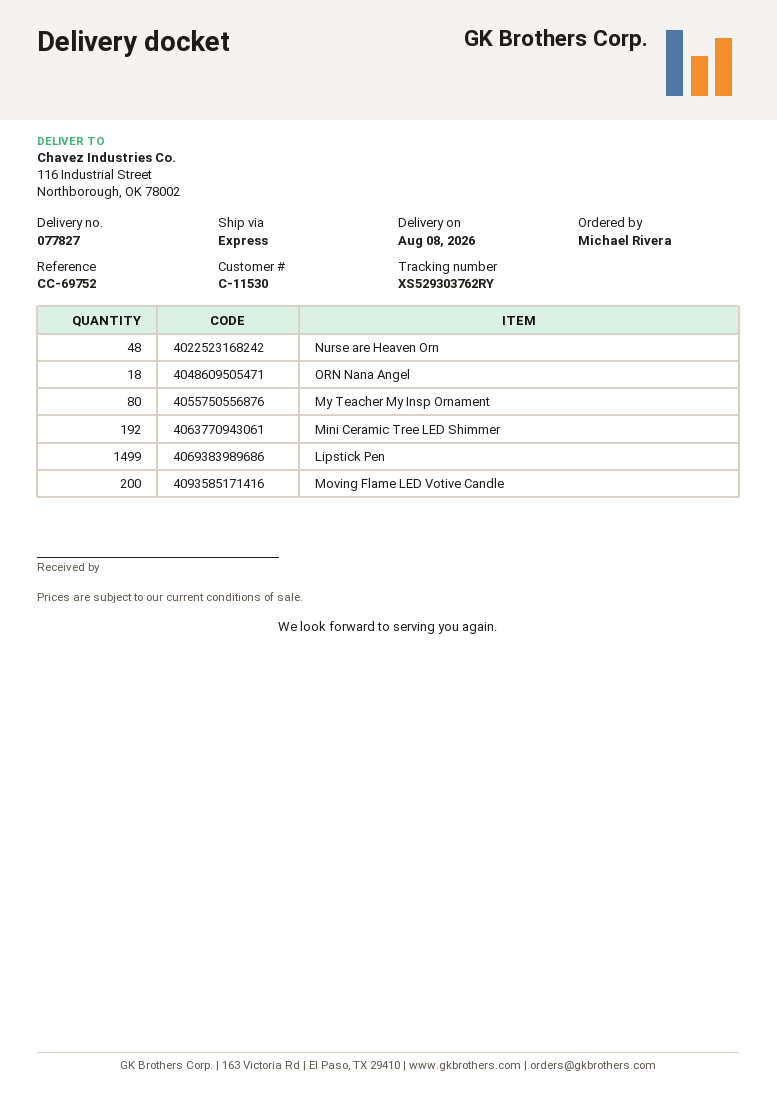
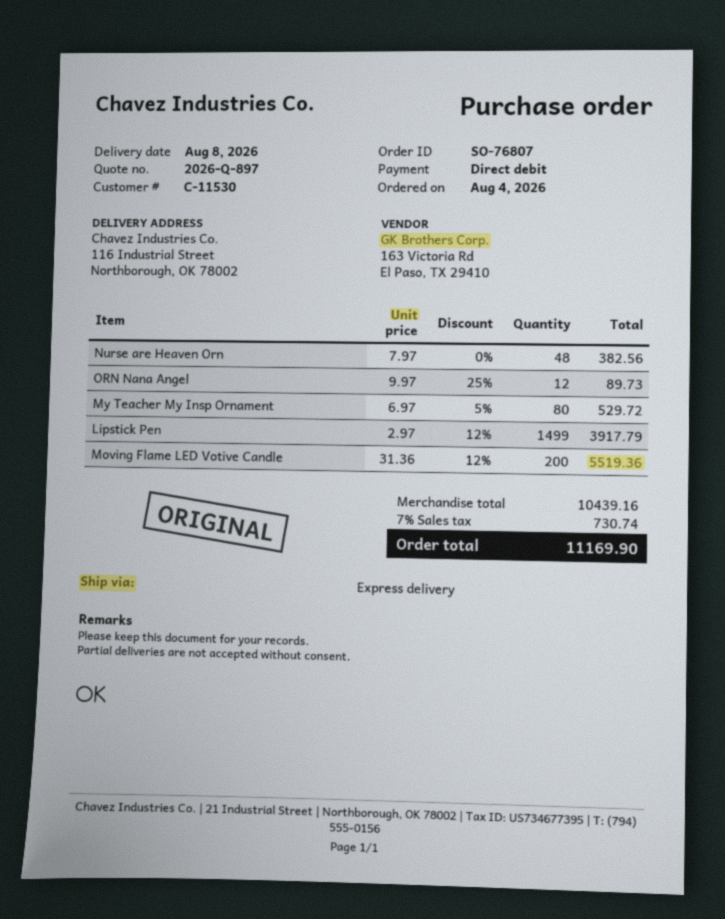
ORN Nana Angel: 18 -> 12
Mini Ceramic Tree LED Shimmer: 192 -> none

